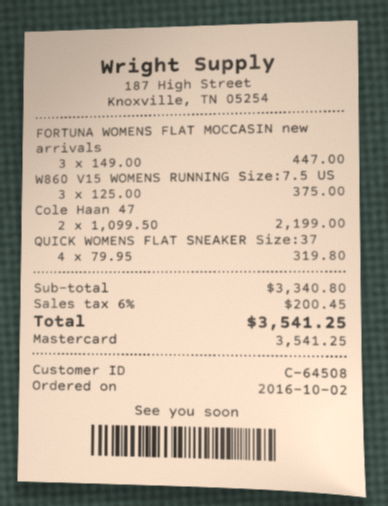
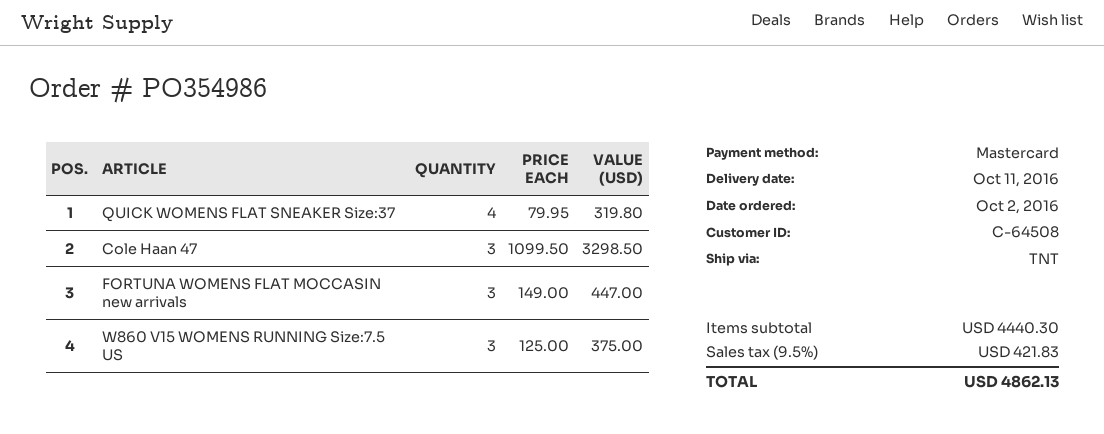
Cole Haan 47: 2 x 1099.50 = 2199.00 -> 3 x 1099.50 = 3298.50
subtotal: 3340.80 -> 4440.30
tax: 6% = 200.45 -> 9.5% = 421.83
total: 3541.25 -> 4862.13

